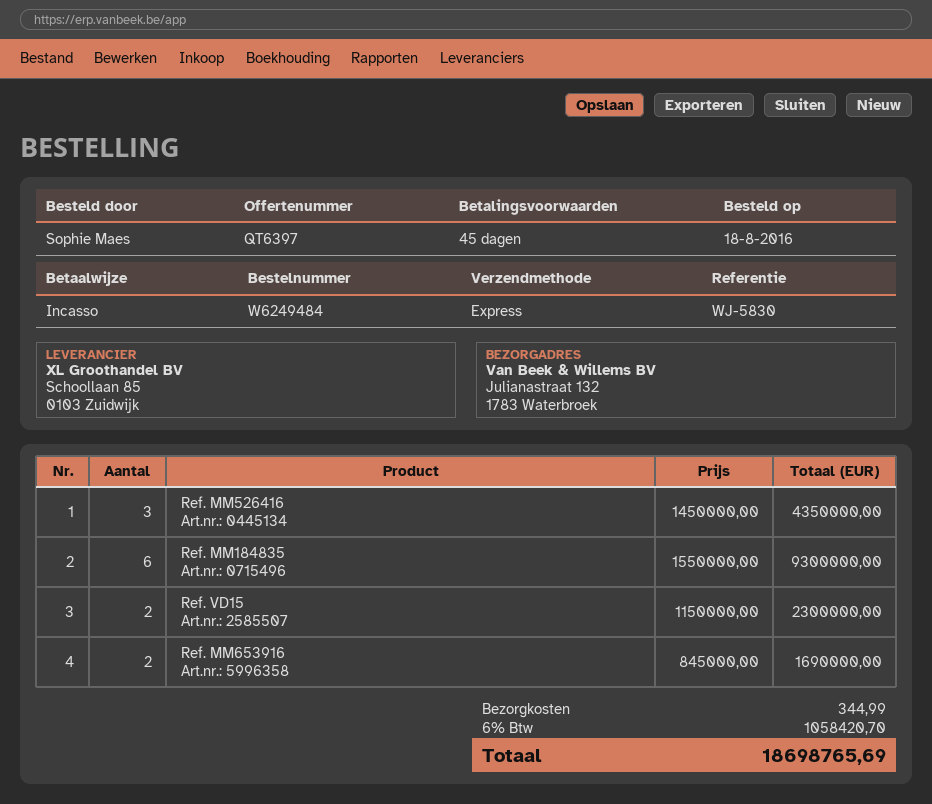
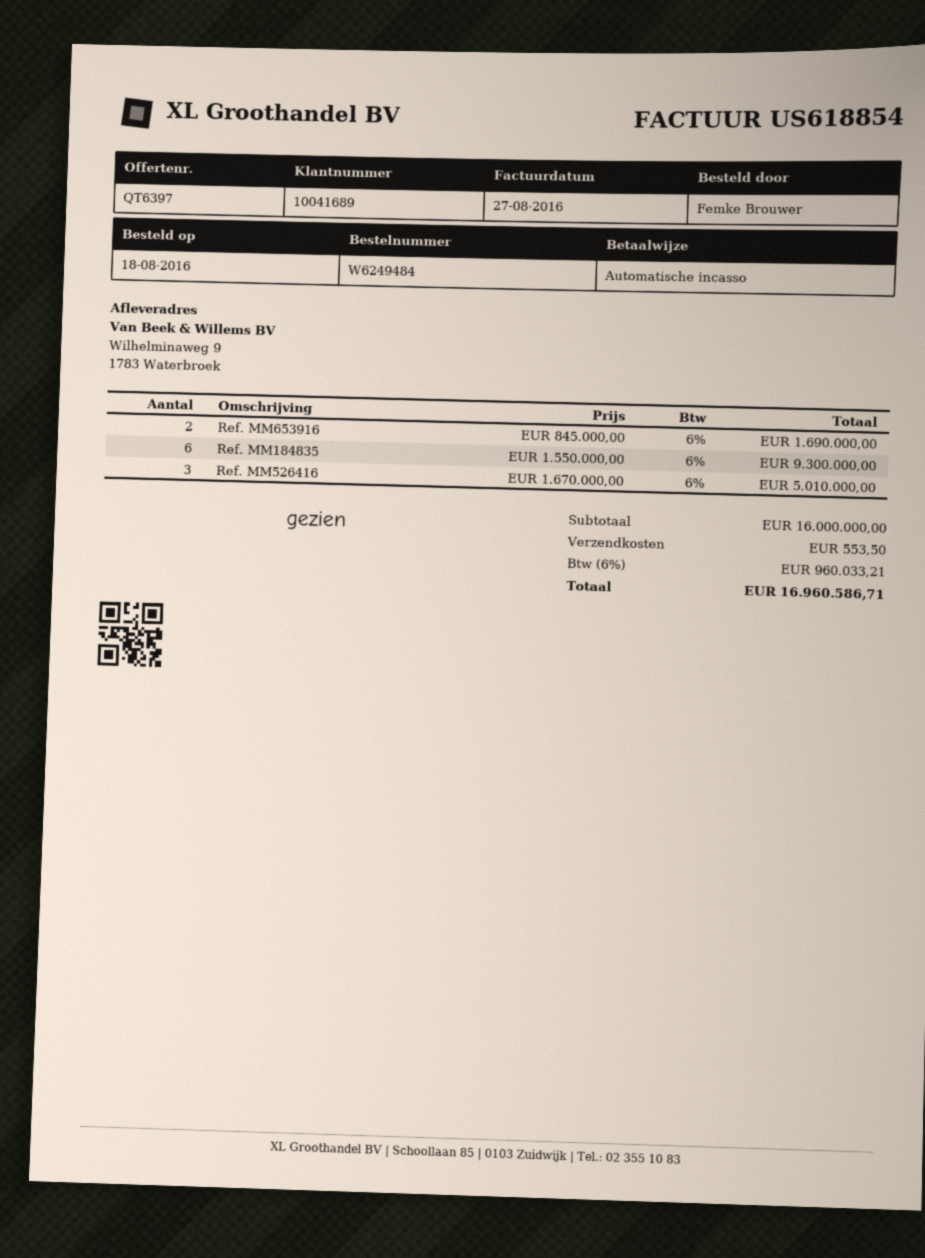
ordered by: Sophie Maes -> Femke Brouwer
ship to: Julianastraat 132, 1783 Waterbroek -> Wilhelminaweg 9, 1783 Waterbroek
Ref. MM526416: 3 x 1450000.00 = 4350000.00 -> 3 x 1670000.00 = 5010000.00
Ref. VD15: 2 x 1150000.00 = 2300000.00 -> none
shipping: 344.99 -> 553.50
tax: 6% = 1058420.70 -> 6% = 960033.21
total: 18698765.69 -> 16960586.71

